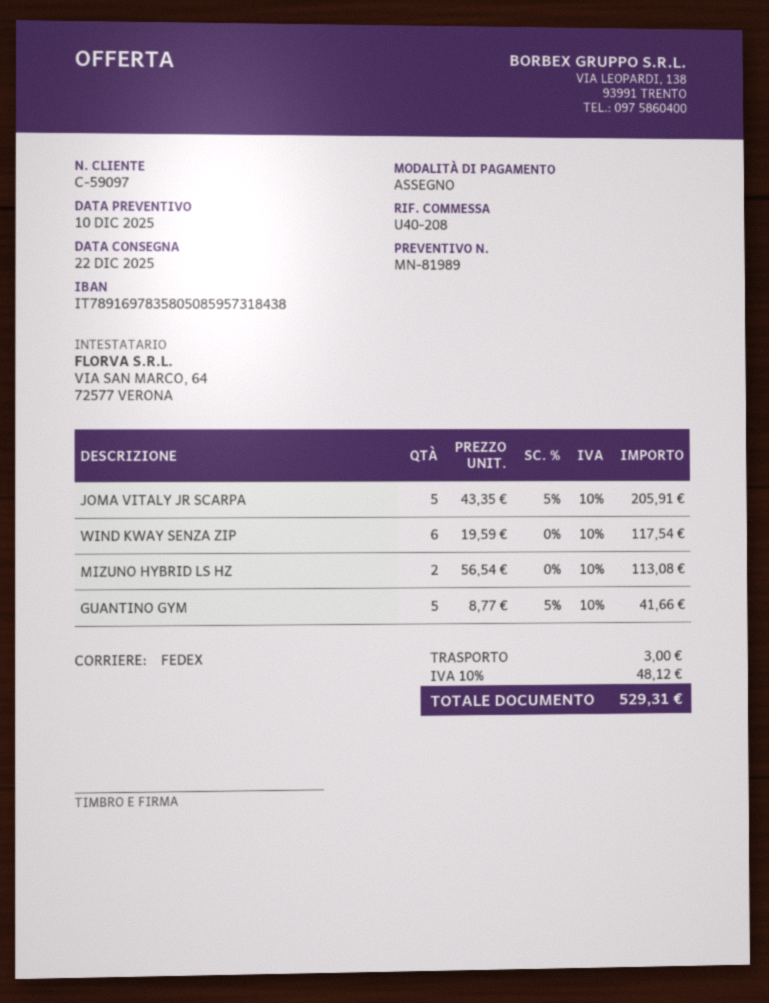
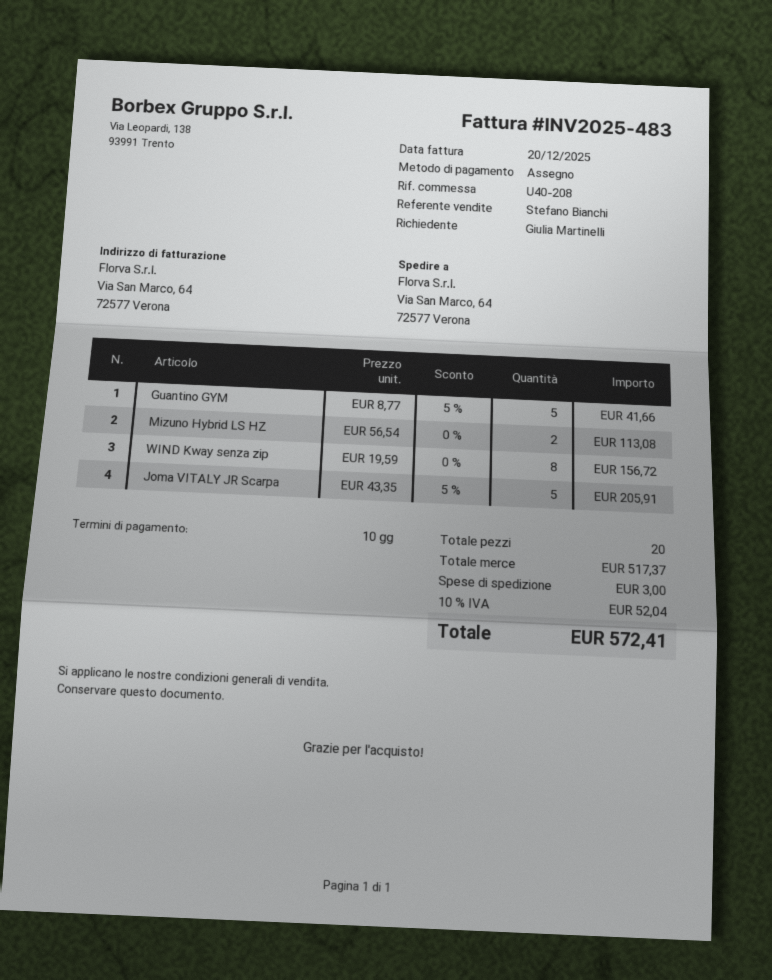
WIND KWAY SENZA ZIP: 6 x 19.59 = 117.54 -> 8 x 19.59 = 156.72
tax: 10% = 48.12 -> 10% = 52.04
total: 529.31 -> 572.41

